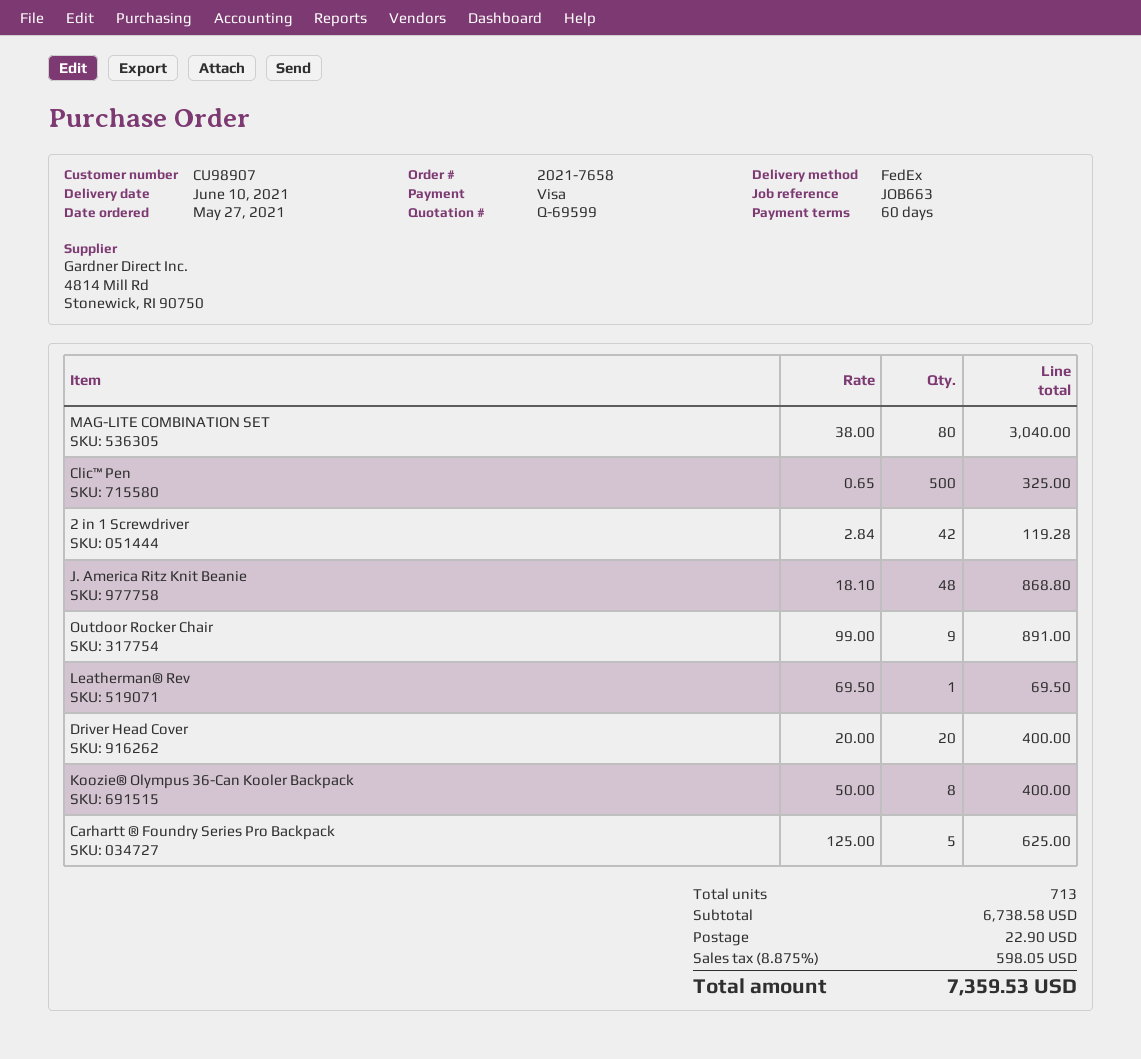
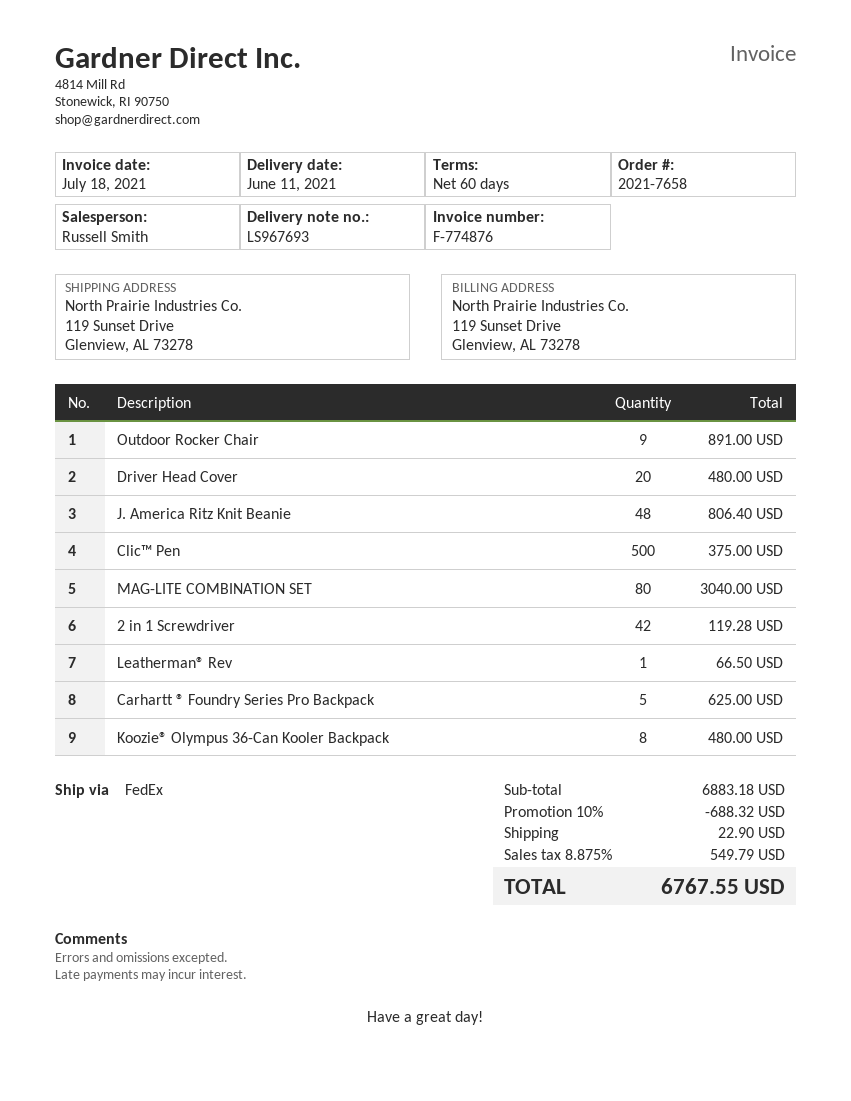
delivery date: 2021-06-10 -> 2021-06-11
Clic™ Pen: 500 for 325.00 -> 500 for 375.00
J. America Ritz Knit Beanie: 48 for 868.80 -> 48 for 806.40
Leatherman® Rev: 1 for 69.50 -> 1 for 66.50
Driver Head Cover: 20 for 400.00 -> 20 for 480.00
Koozie® Olympus 36-Can Kooler Backpack: 8 for 400.00 -> 8 for 480.00
subtotal: 6738.58 -> 6883.18
discount: none -> 10% = 688.32
tax: 8.875% = 598.05 -> 8.875% = 549.79
total: 7359.53 -> 6767.55

